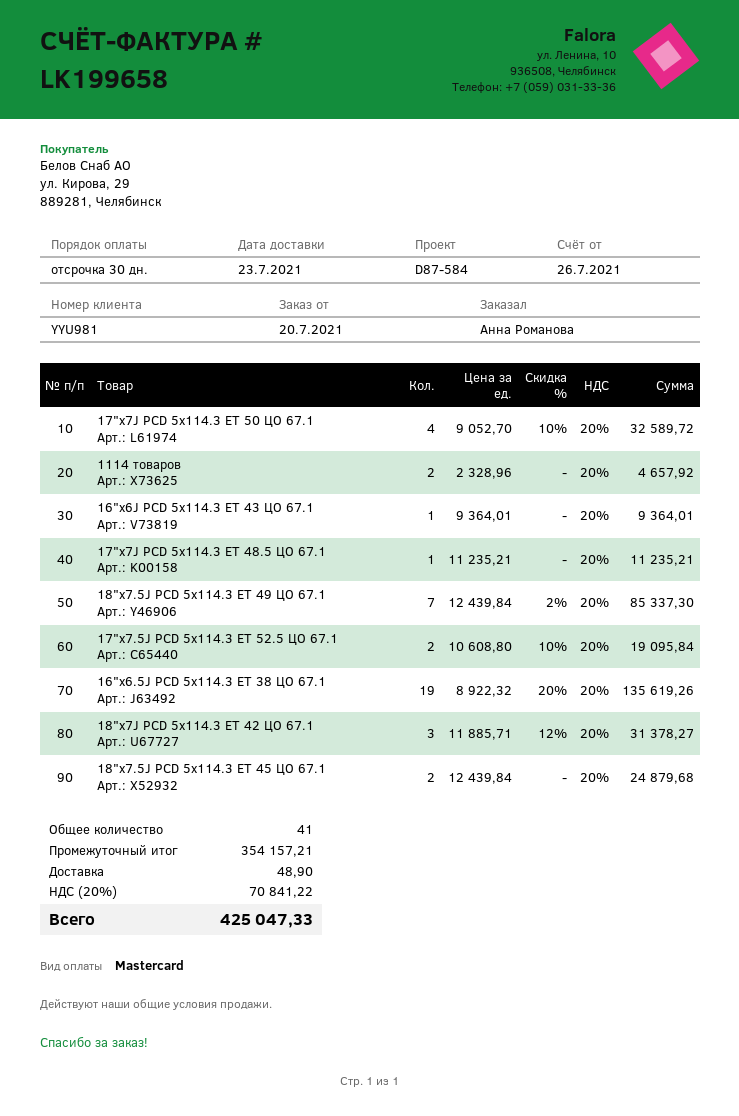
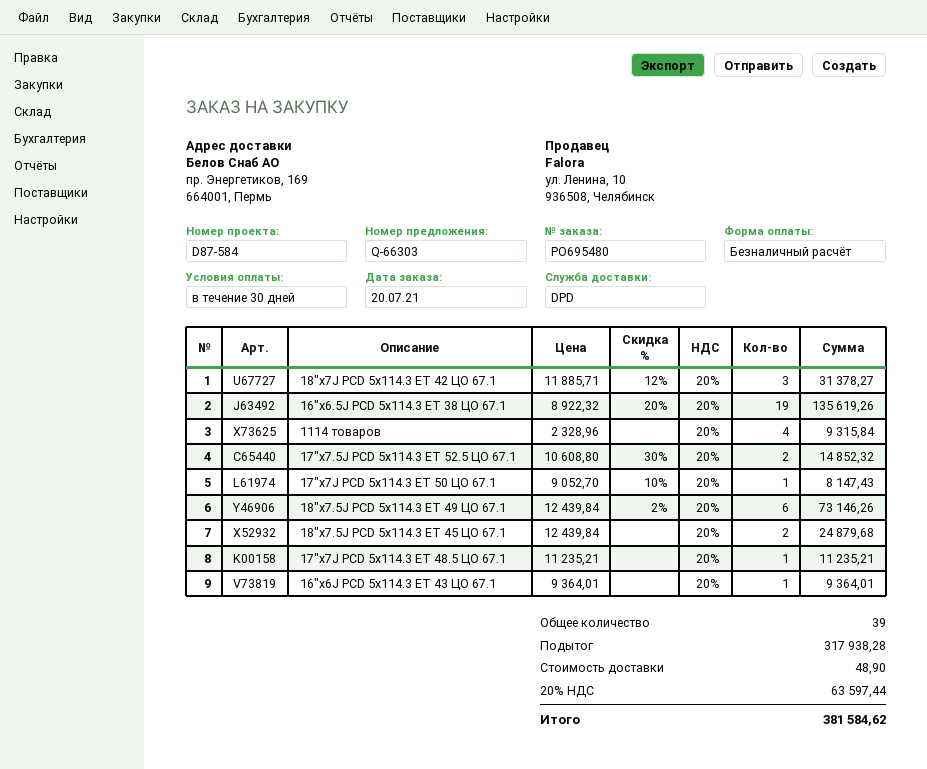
payment method: Mastercard -> bank transfer
17"x7J PCD 5x114.3 ЕТ 50 ЦО 67.1: 4 x 9052.70 - 10% = 32589.72 -> 1 x 9052.70 - 10% = 8147.43
1114 товаров: 2 x 2328.96 = 4657.92 -> 4 x 2328.96 = 9315.84
18"x7.5J PCD 5x114.3 ЕТ 49 ЦО 67.1: 7 x 12439.84 - 2% = 85337.30 -> 6 x 12439.84 - 2% = 73146.26
17"x7.5J PCD 5x114.3 ЕТ 52.5 ЦО 67.1: 2 x 10608.80 - 10% = 19095.84 -> 2 x 10608.80 - 30% = 14852.32
total quantity: 41 -> 39
subtotal: 354157.21 -> 317938.28
tax: 20% = 70841.22 -> 20% = 63597.44
total: 425047.33 -> 381584.62

